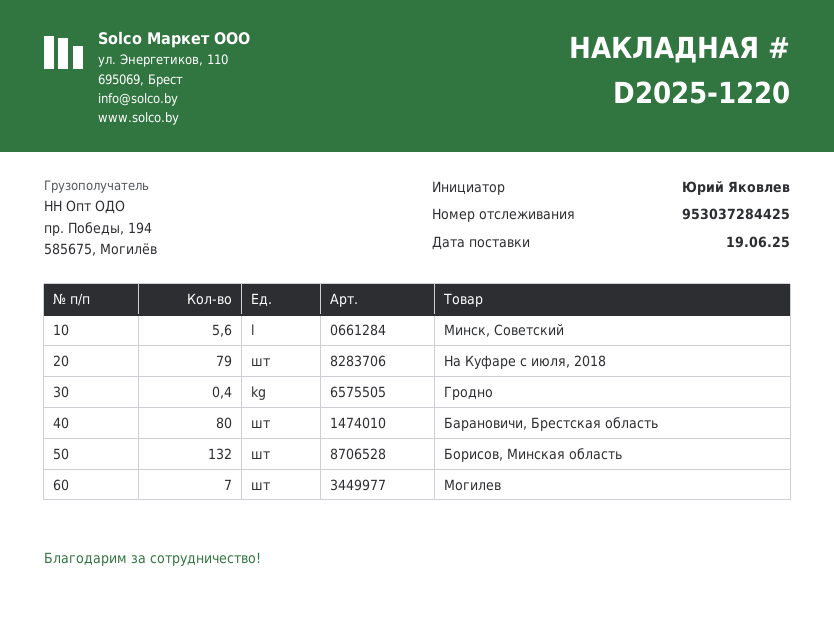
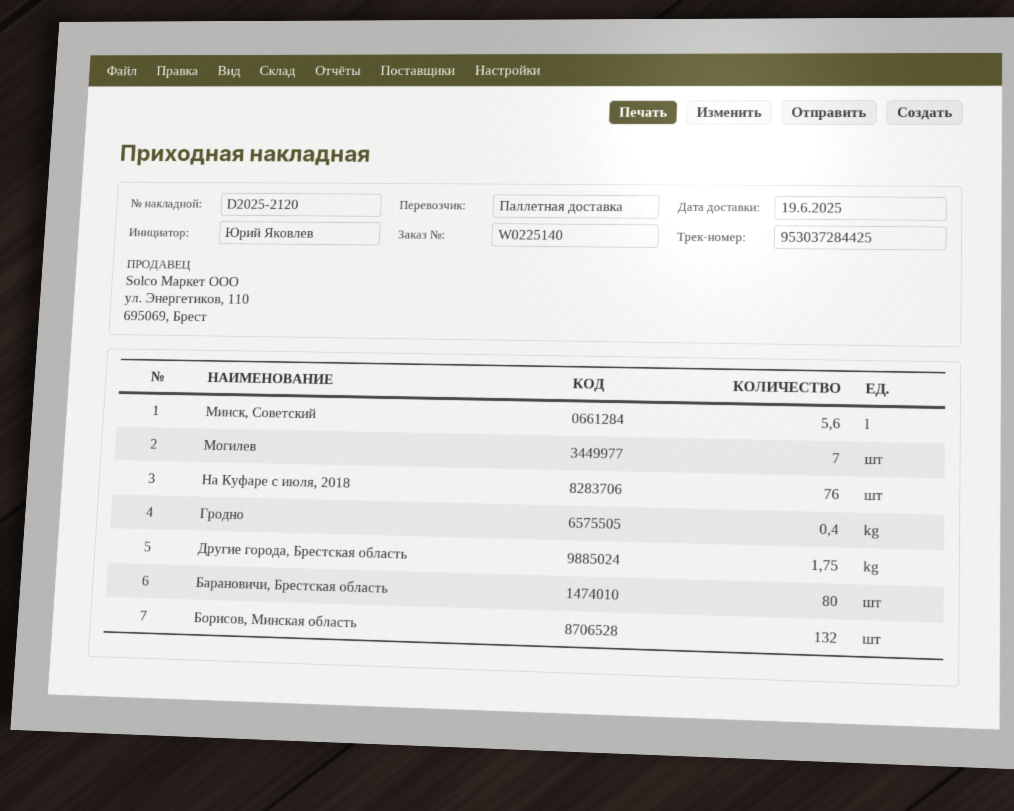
delivery note number: D2025-1220 -> D2025-2120
На Куфаре с июля, 2018: 79 -> 76
Другие города, Брестская область: none -> 1.75

